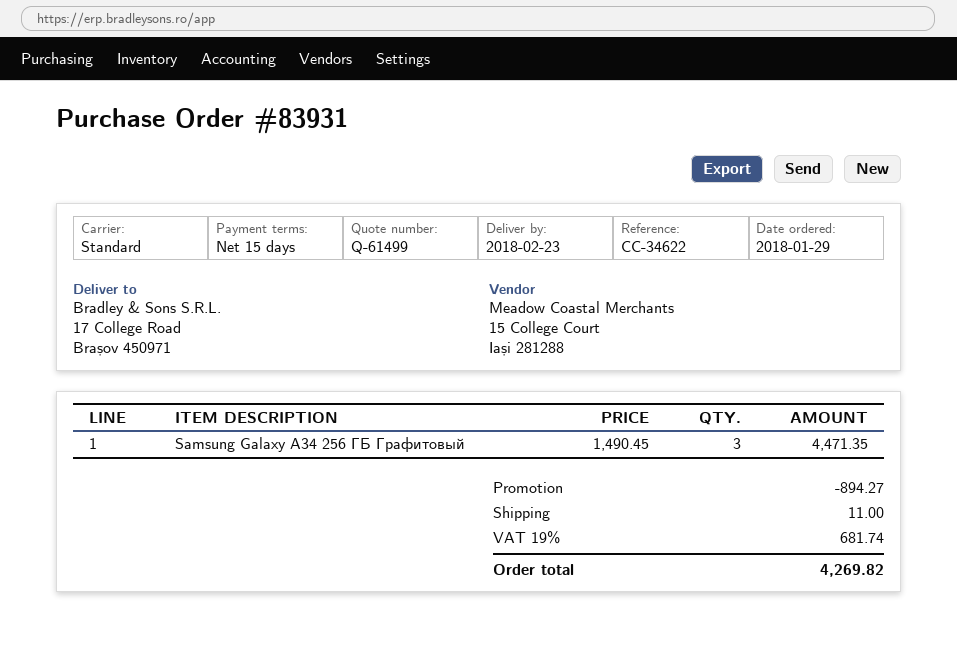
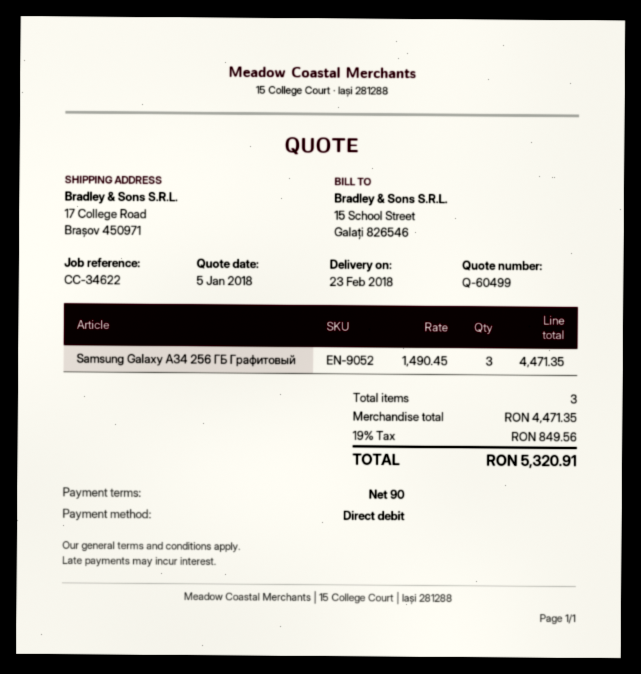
quote number: Q-61499 -> Q-60499
payment terms: 15 days -> 90 days
discount: 894.27 -> none
shipping: 11.00 -> none
tax: 19% = 681.74 -> 19% = 849.56
total: 4269.82 -> 5320.91

